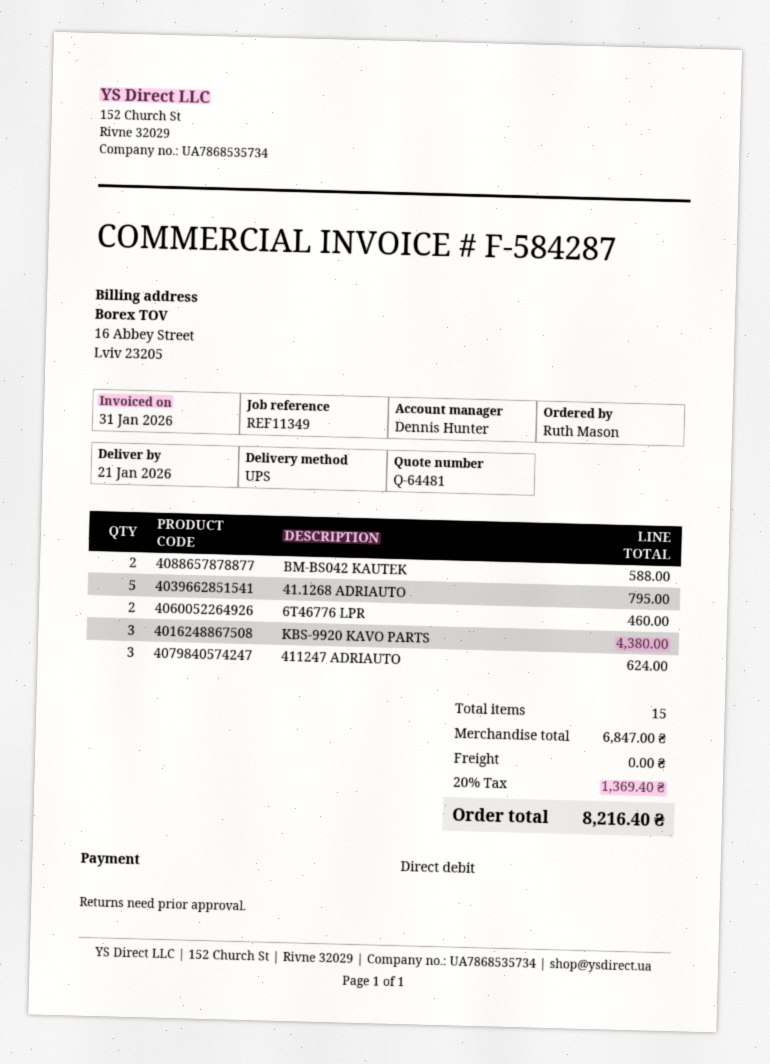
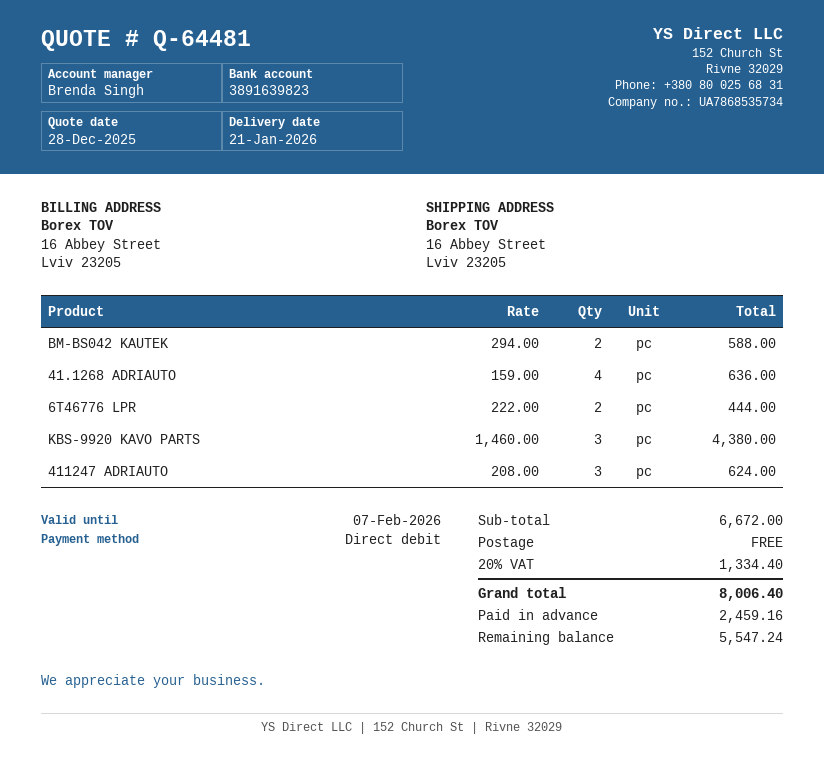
sales rep: Dennis Hunter -> Brenda Singh
41.1268 ADRIAUTO: 5 for 795.00 -> 4 for 636.00
6T46776 LPR: 2 for 460.00 -> 2 for 444.00
subtotal: 6847.00 -> 6672.00
tax: 20% = 1369.40 -> 20% = 1334.40
total: 8216.40 -> 8006.40

